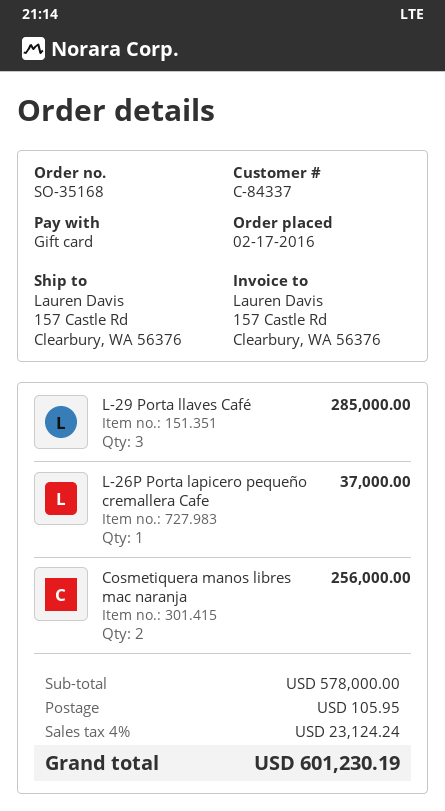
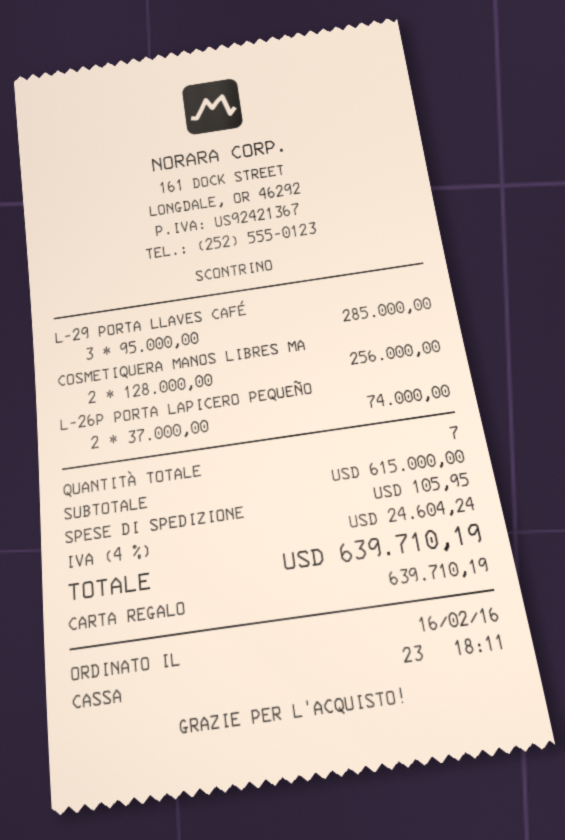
order date: 2016-02-17 -> 2016-02-16
L-26P Porta lapicero pequeño cremallera Cafe: 1 for 37000.00 -> 2 for 74000.00
subtotal: 578000.00 -> 615000.00
tax: 4% = 23124.24 -> 4% = 24604.24
total: 601230.19 -> 639710.19

